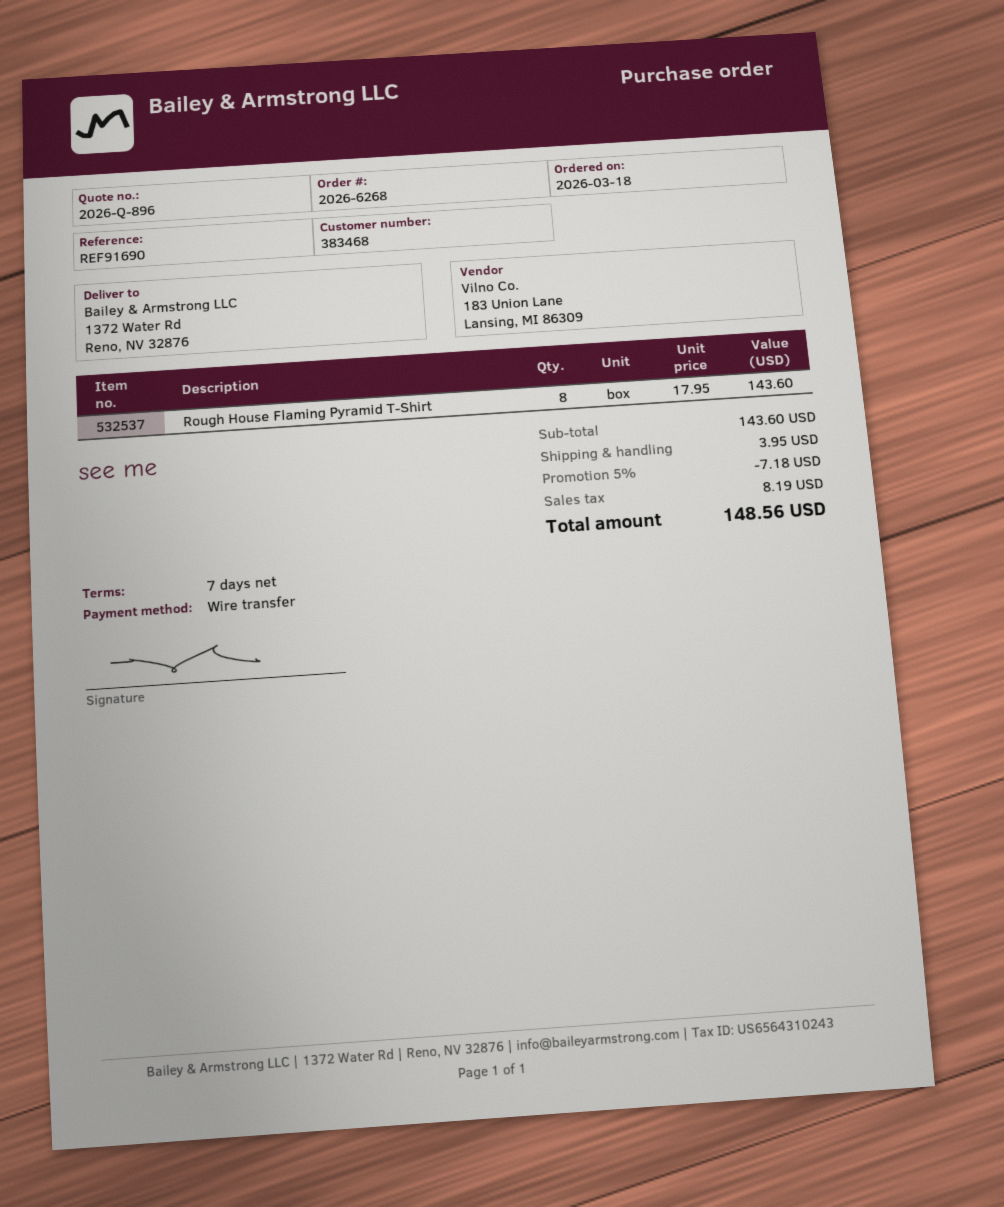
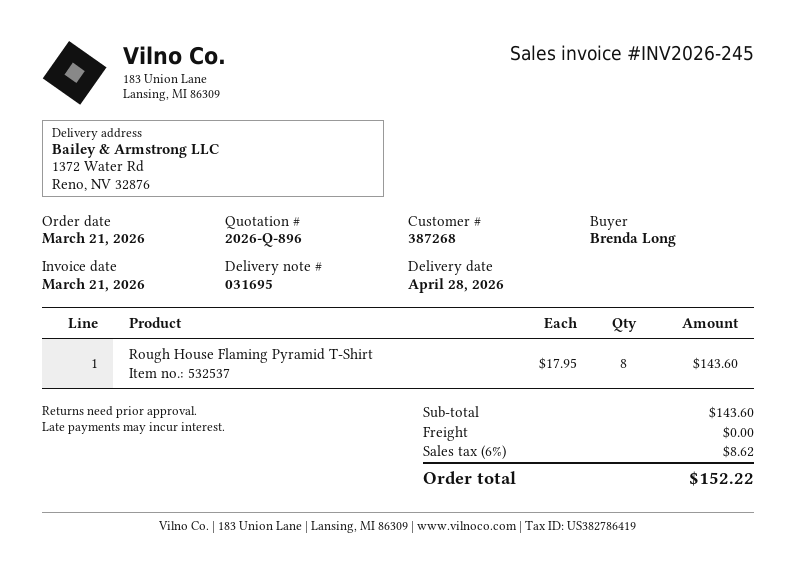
order date: 2026-03-18 -> 2026-03-21
customer number: 383468 -> 387268
discount: 5% = 7.18 -> none
shipping: 3.95 -> 0.00
tax: 8.19 -> 8.62
total: 148.56 -> 152.22

